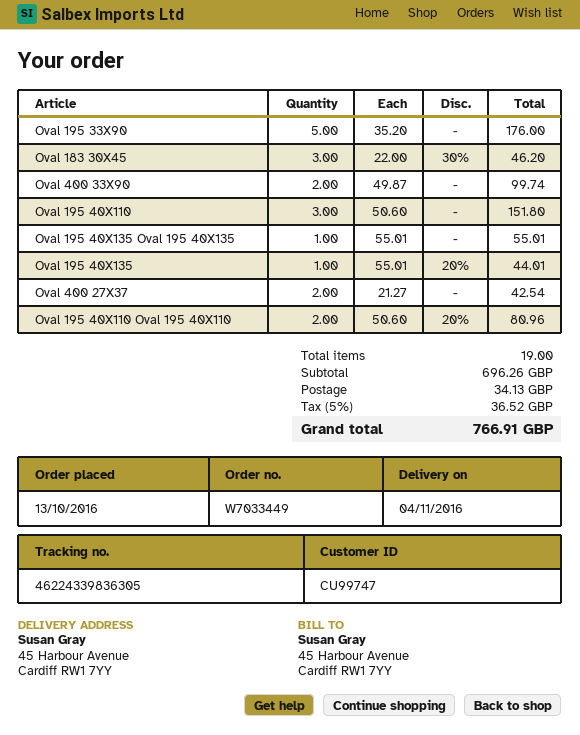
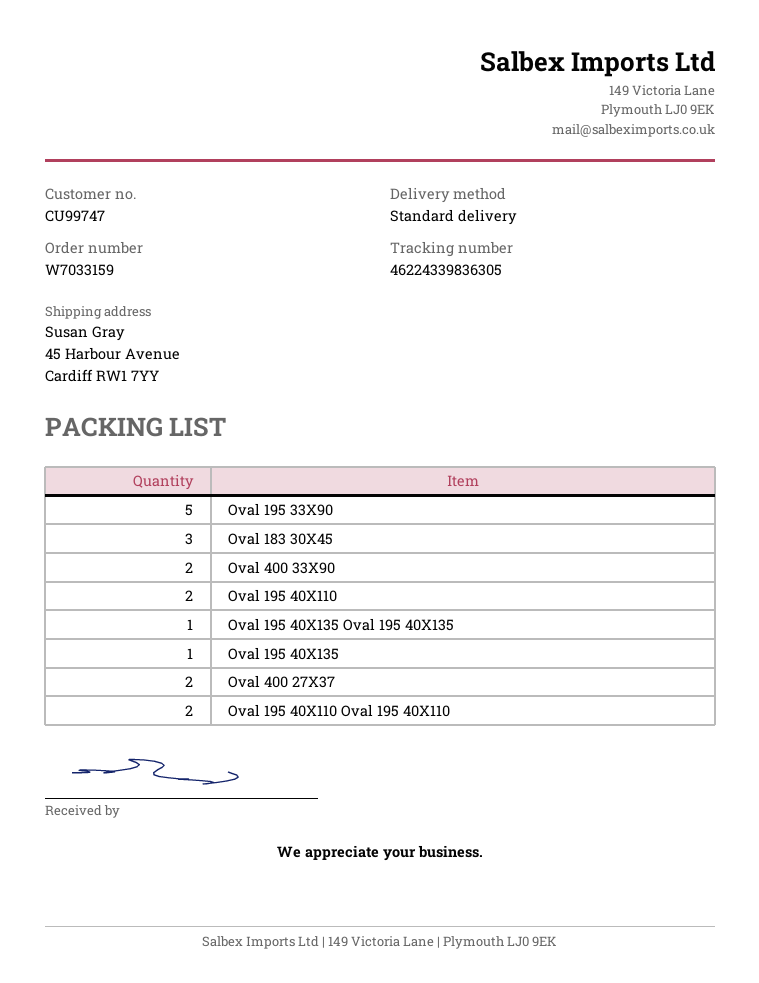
order number: W7033449 -> W7033159
Oval 195 40X110: 3 -> 2

